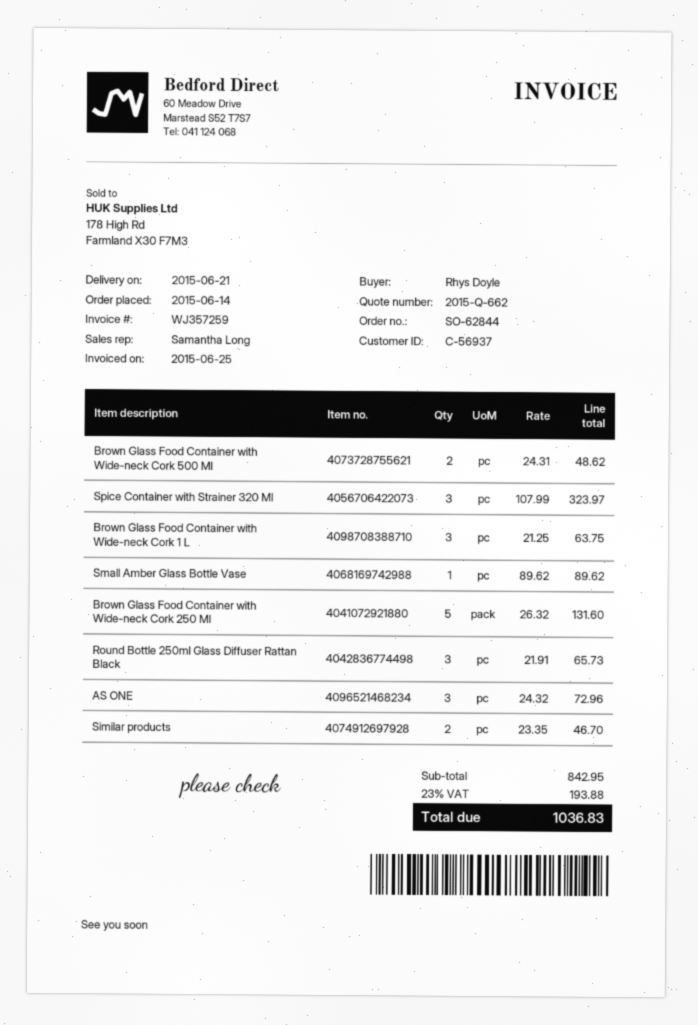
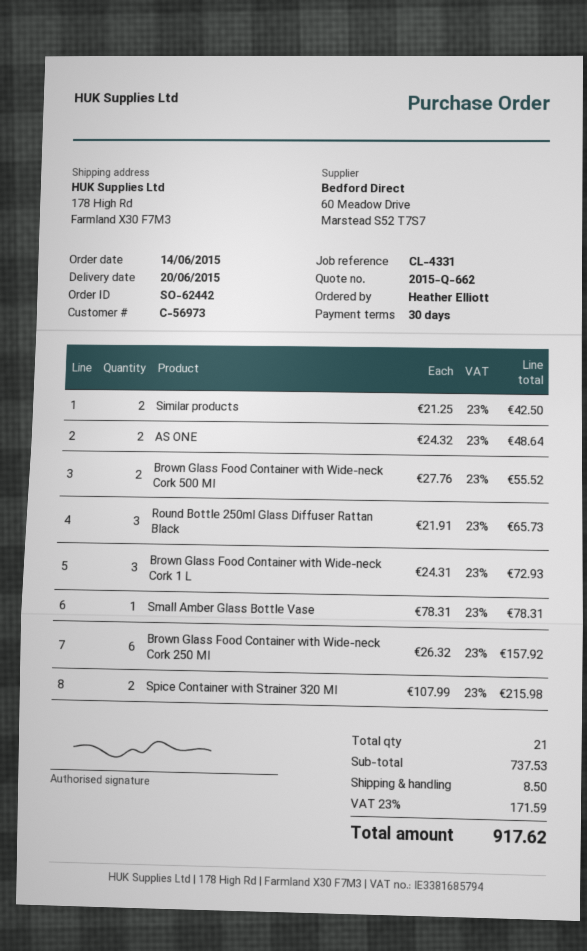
order number: SO-62844 -> SO-62442
delivery date: 2015-06-21 -> 2015-06-20
customer number: C-56937 -> C-56973
ordered by: Rhys Doyle -> Heather Elliott
Brown Glass Food Container with Wide-neck Cork 500 Ml: 2 x 24.31 = 48.62 -> 2 x 27.76 = 55.52
Spice Container with Strainer 320 Ml: 3 x 107.99 = 323.97 -> 2 x 107.99 = 215.98
Brown Glass Food Container with Wide-neck Cork 1 L: 3 x 21.25 = 63.75 -> 3 x 24.31 = 72.93
Small Amber Glass Bottle Vase: 1 x 89.62 = 89.62 -> 1 x 78.31 = 78.31
Brown Glass Food Container with Wide-neck Cork 250 Ml: 5 x 26.32 = 131.60 -> 6 x 26.32 = 157.92
AS ONE: 3 x 24.32 = 72.96 -> 2 x 24.32 = 48.64
Similar products: 2 x 23.35 = 46.70 -> 2 x 21.25 = 42.50
subtotal: 842.95 -> 737.53
shipping: none -> 8.50
tax: 23% = 193.88 -> 23% = 171.59
total: 1036.83 -> 917.62

